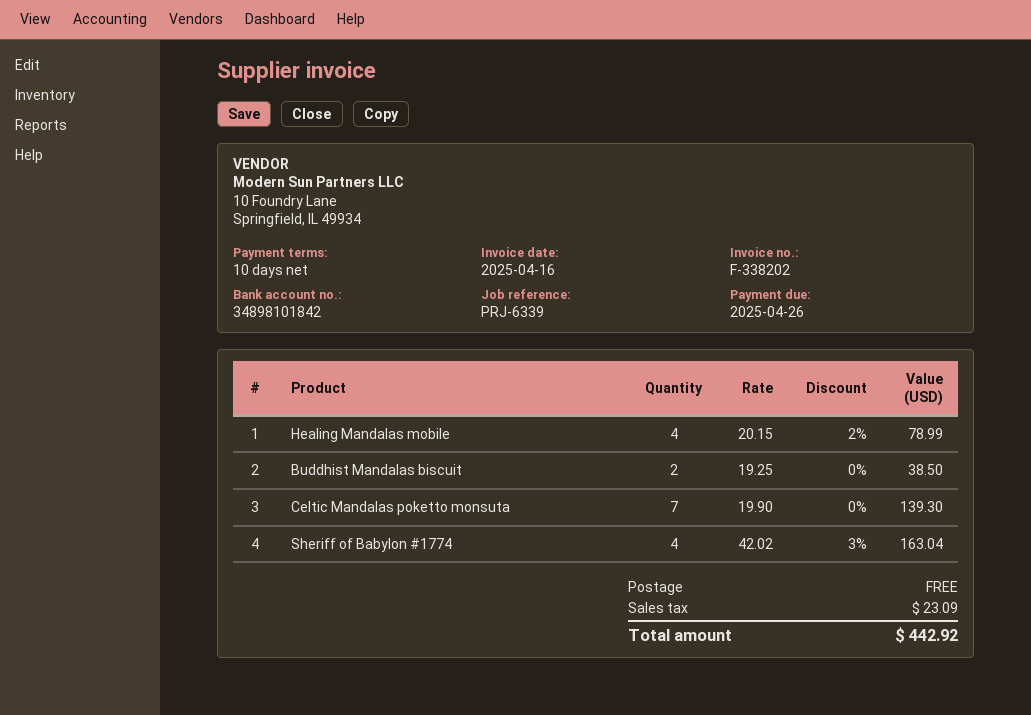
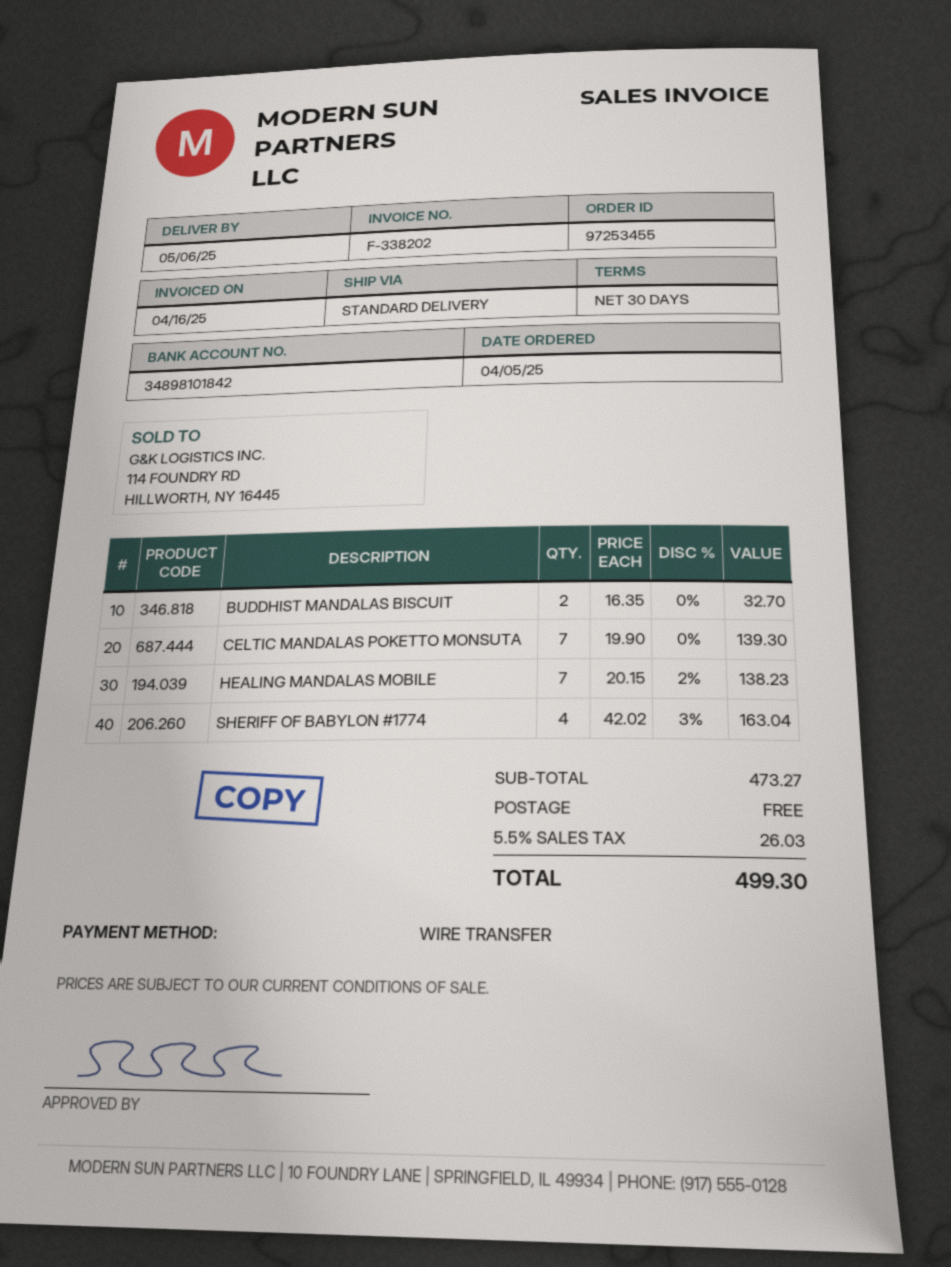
payment terms: 10 days -> 30 days
Healing Mandalas mobile: 4 x 20.15 - 2% = 78.99 -> 7 x 20.15 - 2% = 138.23
Buddhist Mandalas biscuit: 2 x 19.25 = 38.50 -> 2 x 16.35 = 32.70
tax: 23.09 -> 26.03
total: 442.92 -> 499.30

